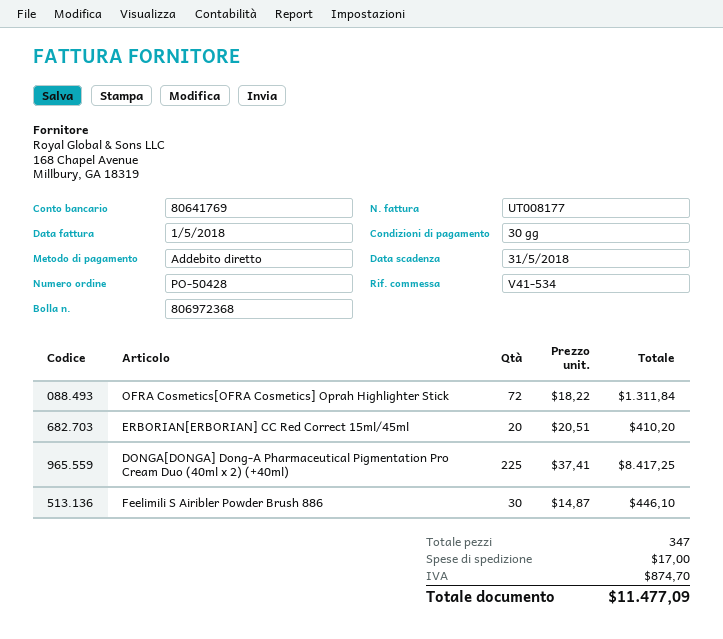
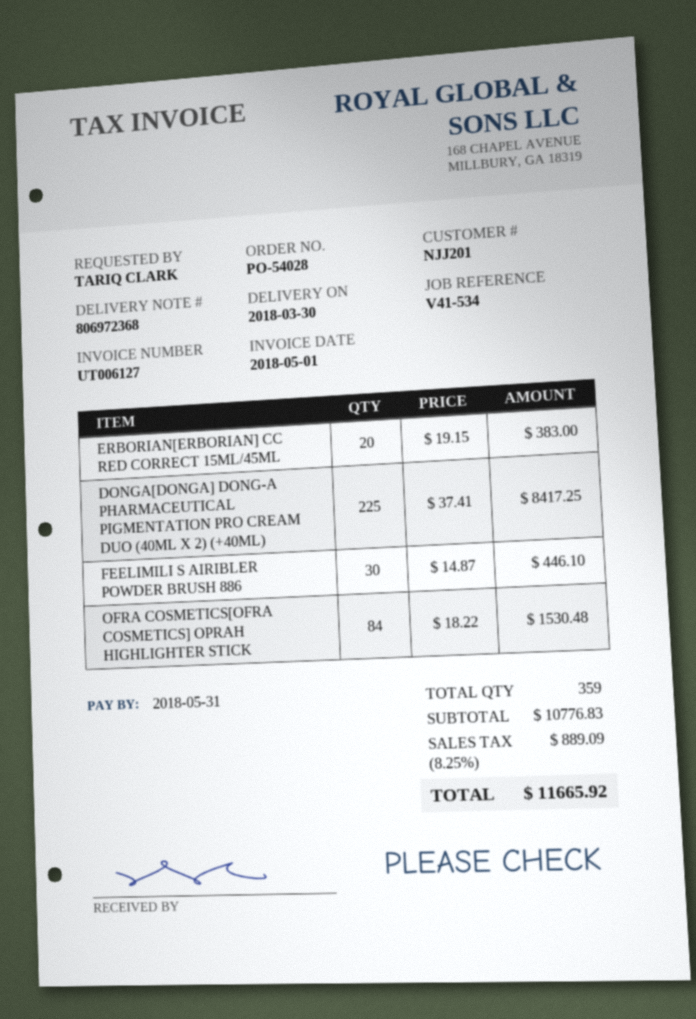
order number: PO-50428 -> PO-54028
invoice number: UT008177 -> UT006127
OFRA Cosmetics[OFRA Cosmetics] Oprah Highlighter Stick: 72 x 18.22 = 1311.84 -> 84 x 18.22 = 1530.48
ERBORIAN[ERBORIAN] CC Red Correct 15ml/45ml: 20 x 20.51 = 410.20 -> 20 x 19.15 = 383.00
total quantity: 347 -> 359
shipping: 17.00 -> none
tax: 874.70 -> 889.09
total: 11477.09 -> 11665.92

